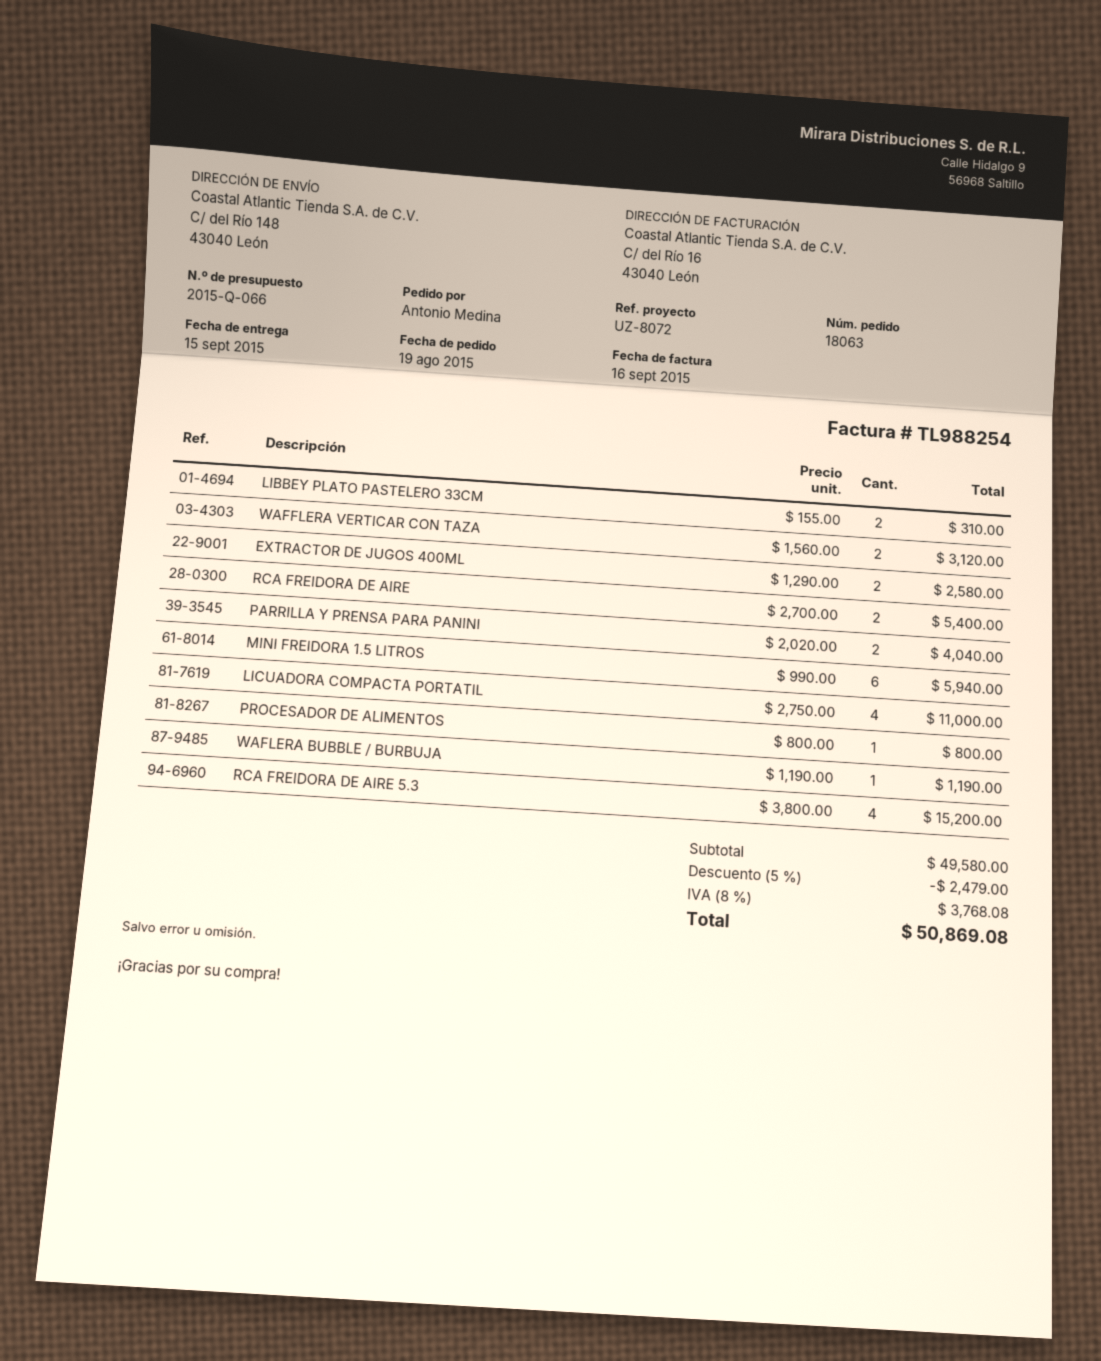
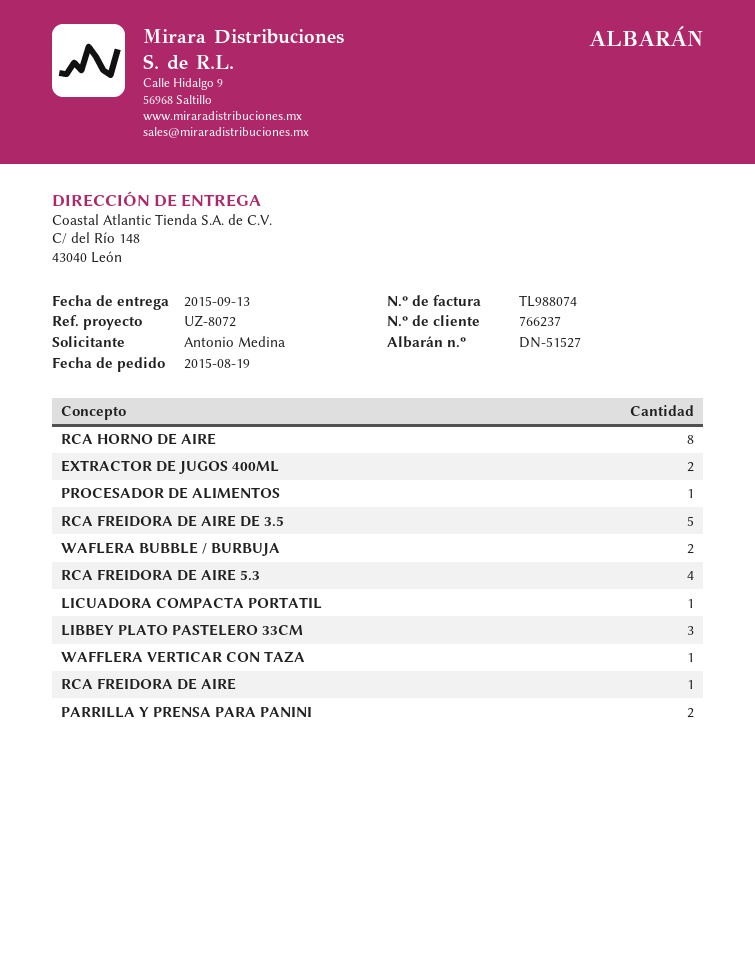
delivery date: 2015-09-15 -> 2015-09-13
invoice number: TL988254 -> TL988074
LIBBEY PLATO PASTELERO 33CM: 2 -> 3
WAFFLERA VERTICAR CON TAZA: 2 -> 1
RCA FREIDORA DE AIRE: 2 -> 1
MINI FREIDORA 1.5 LITROS: 6 -> none
LICUADORA COMPACTA PORTATIL: 4 -> 1
WAFLERA BUBBLE / BURBUJA: 1 -> 2
RCA HORNO DE AIRE: none -> 8
RCA FREIDORA DE AIRE DE 3.5: none -> 5

